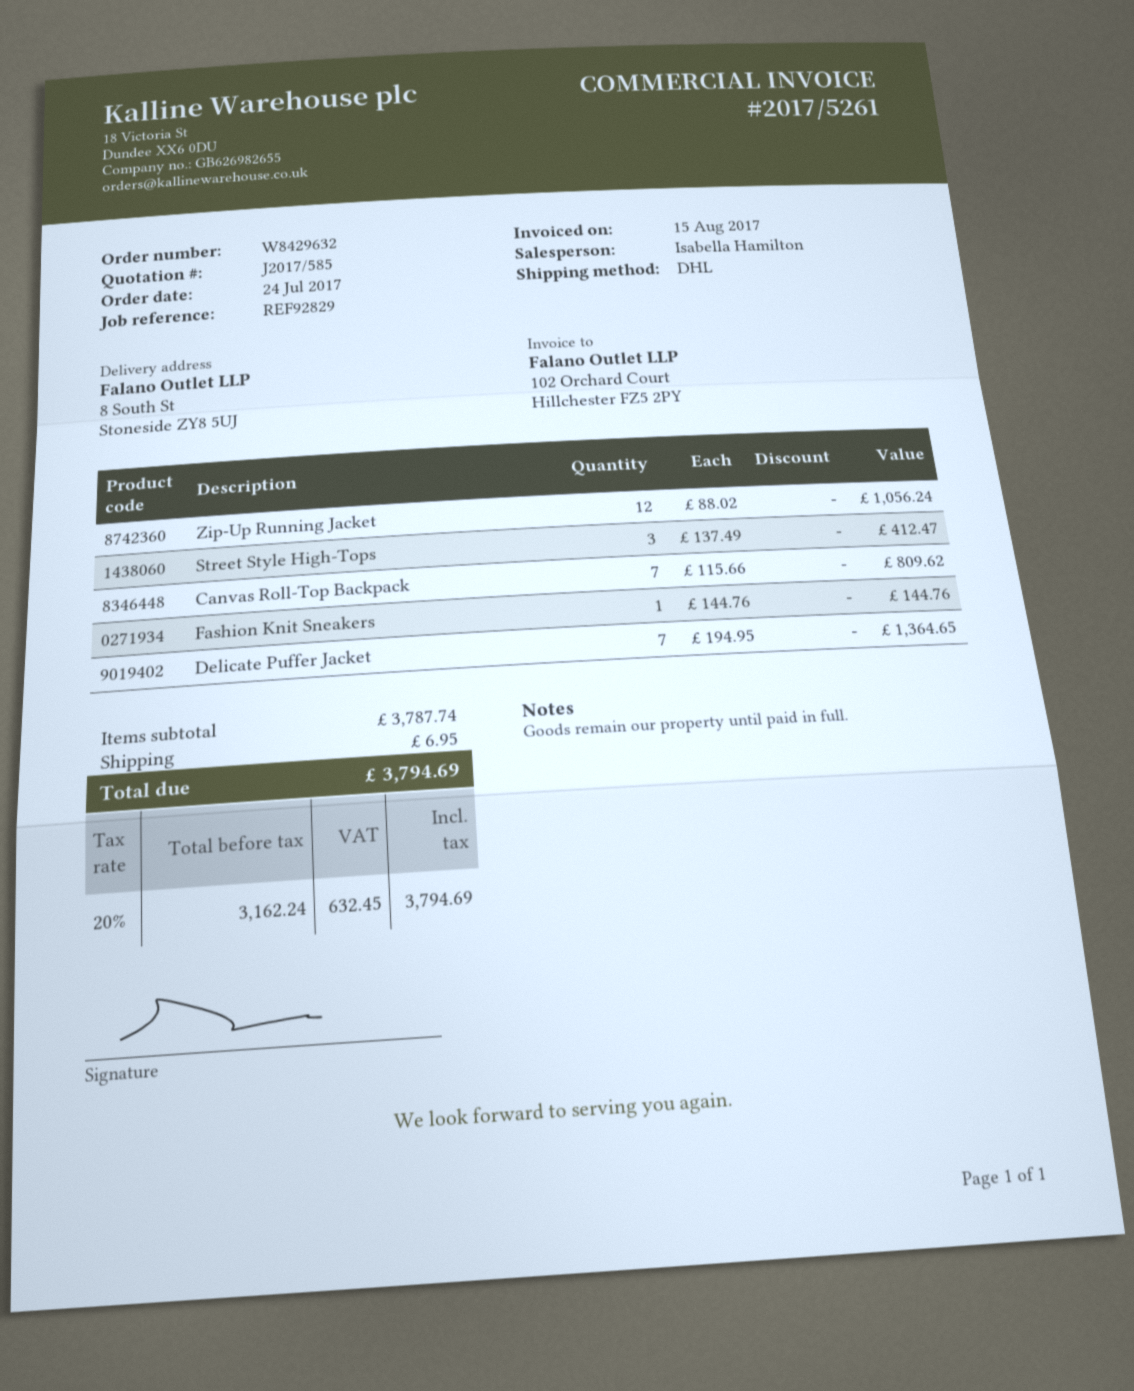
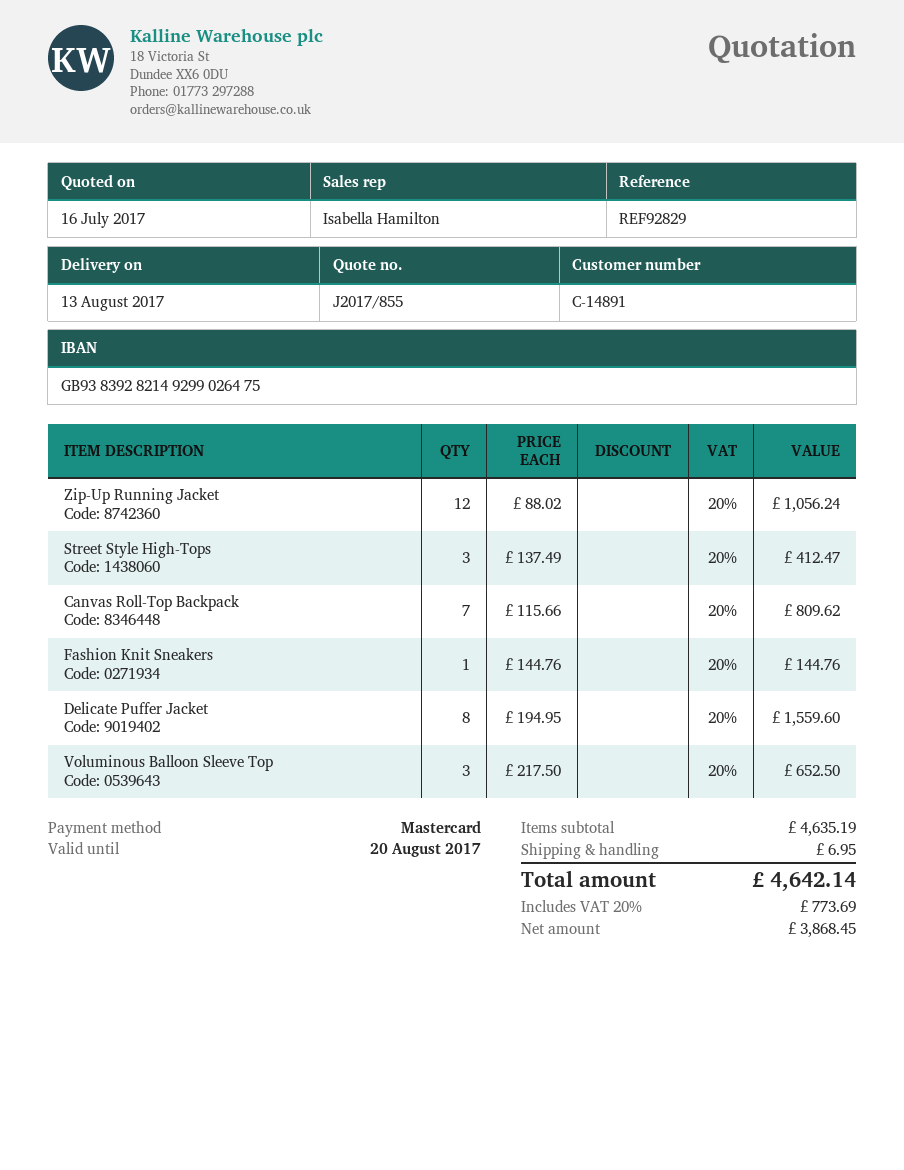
quote number: J2017/585 -> J2017/855
Delicate Puffer Jacket: 7 x 194.95 = 1364.65 -> 8 x 194.95 = 1559.60
Voluminous Balloon Sleeve Top: none -> 3 x 217.50 = 652.50
subtotal: 3787.74 -> 4635.19
net: 3162.24 -> 3868.45
tax: 20% = 632.45 -> 20% = 773.69
total: 3794.69 -> 4642.14

